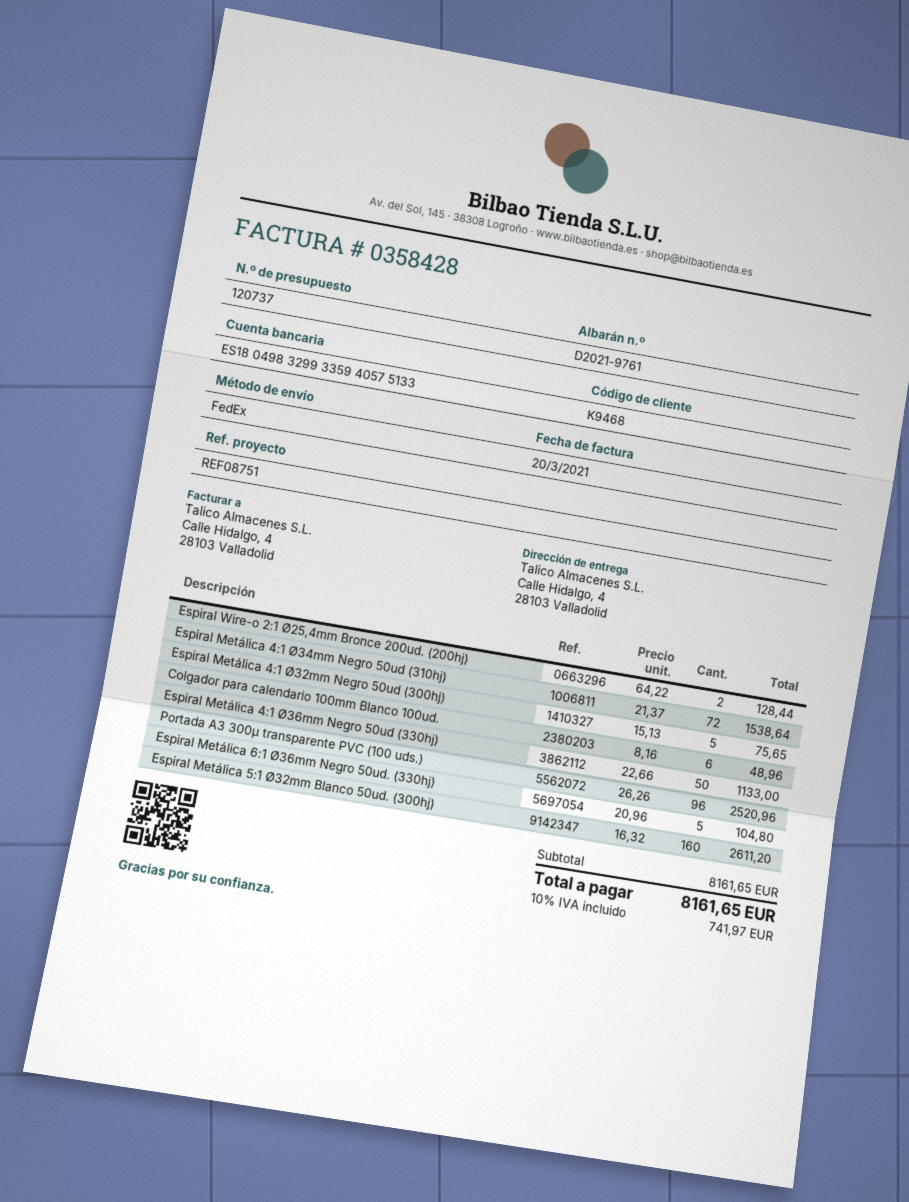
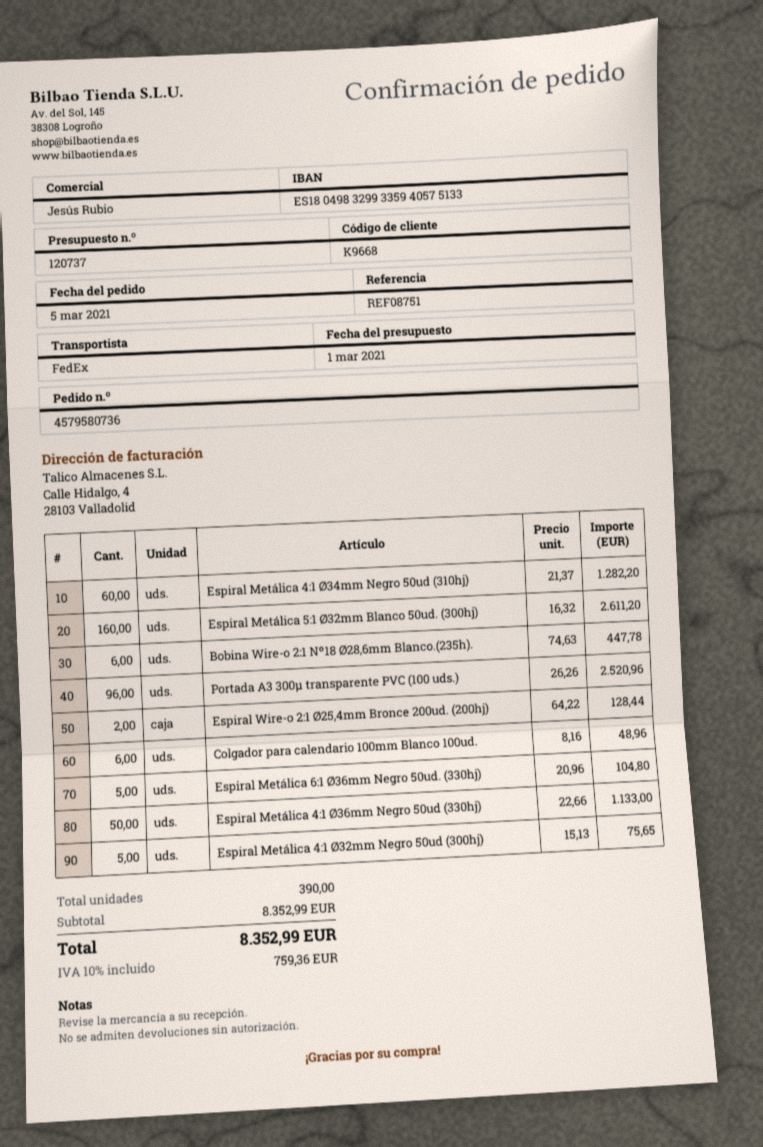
customer number: K9468 -> K9668
Espiral Metálica 4:1 Ø34mm Negro 50ud (310hj): 72 x 21.37 = 1538.64 -> 60 x 21.37 = 1282.20
Bobina Wire-o 2:1 Nº18 Ø28,6mm Blanco.(235h).: none -> 6 x 74.63 = 447.78
subtotal: 8161.65 -> 8352.99
tax: 10% = 741.97 -> 10% = 759.36
total: 8161.65 -> 8352.99

